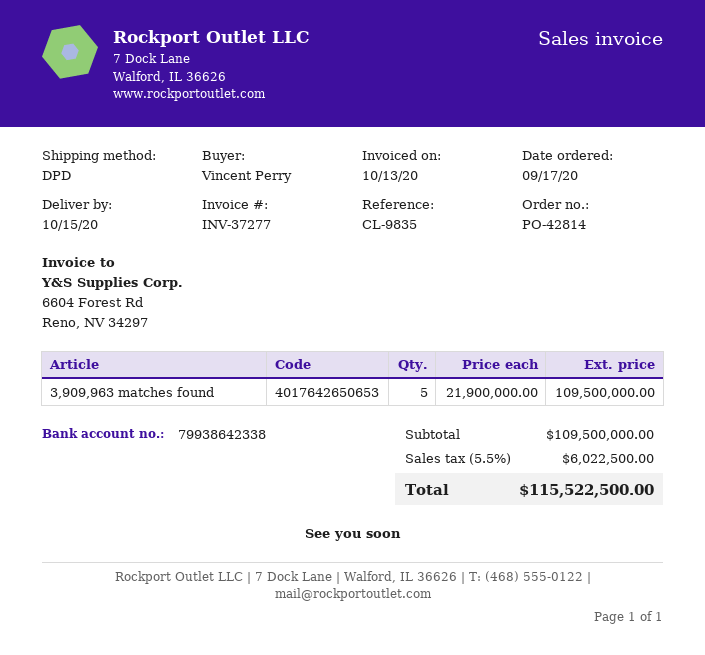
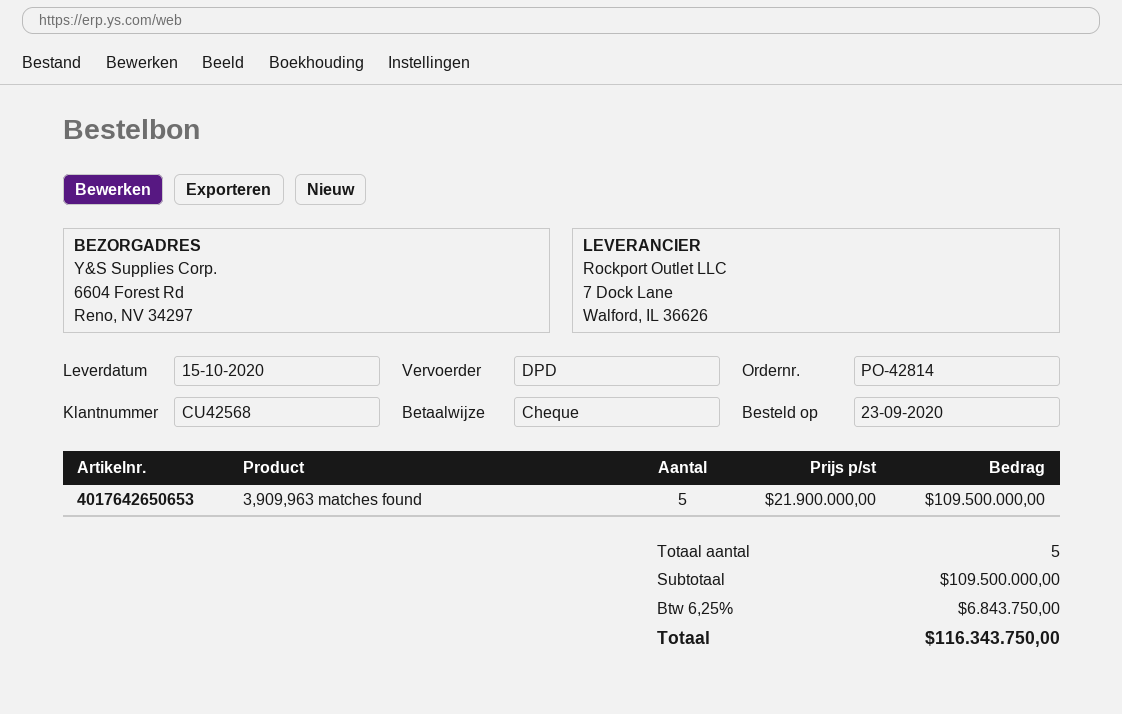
order date: 2020-09-17 -> 2020-09-23
tax: 5.5% = 6022500.00 -> 6.25% = 6843750.00
total: 115522500.00 -> 116343750.00

